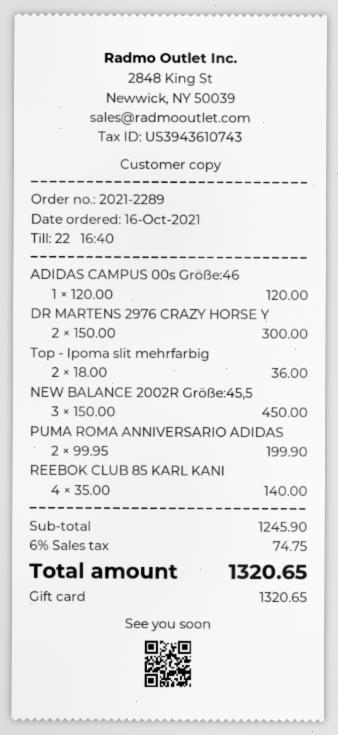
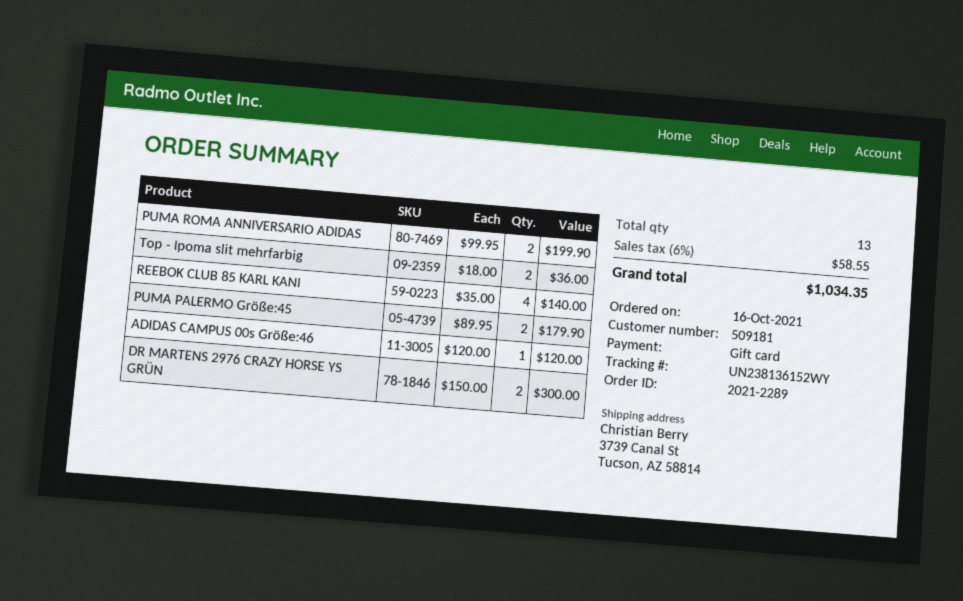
NEW BALANCE 2002R Größe:45,5: 3 x 150.00 = 450.00 -> none
PUMA PALERMO Größe:45: none -> 2 x 89.95 = 179.90
tax: 6% = 74.75 -> 6% = 58.55
total: 1320.65 -> 1034.35

